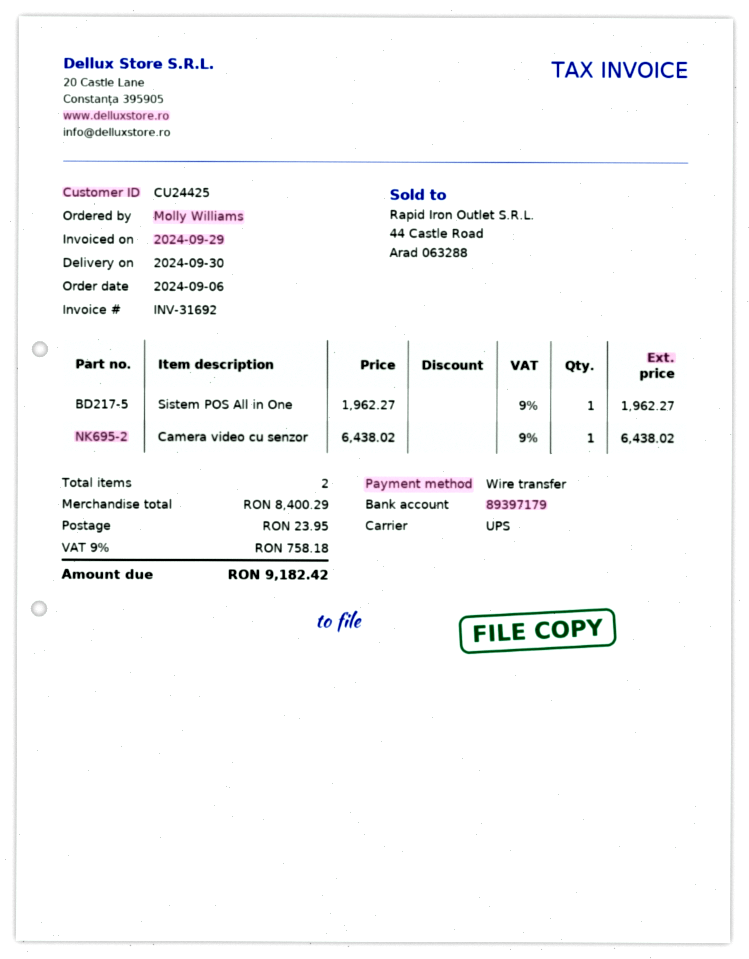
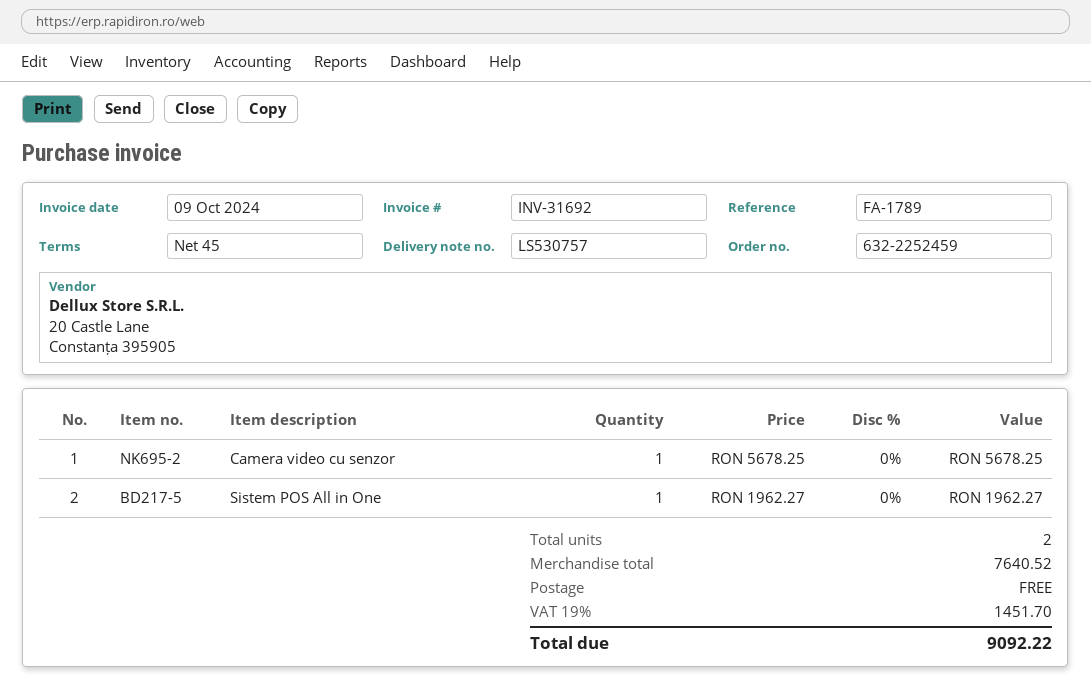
invoice date: 2024-09-29 -> 2024-10-09
Camera video cu senzor: 1 x 6438.02 = 6438.02 -> 1 x 5678.25 = 5678.25
subtotal: 8400.29 -> 7640.52
shipping: 23.95 -> 0.00
tax: 9% = 758.18 -> 19% = 1451.70
total: 9182.42 -> 9092.22

